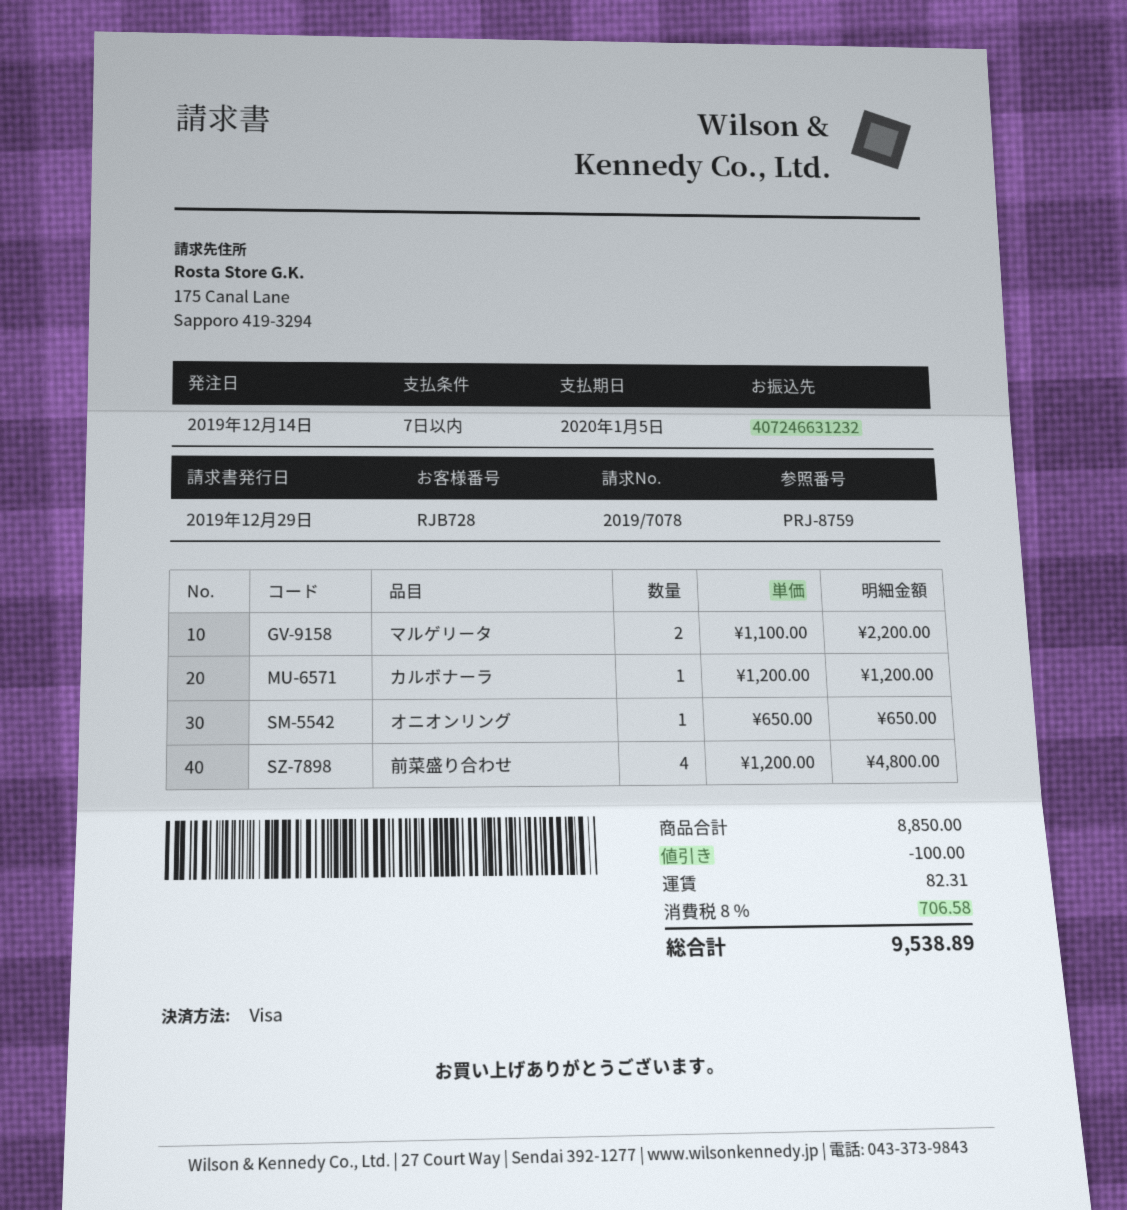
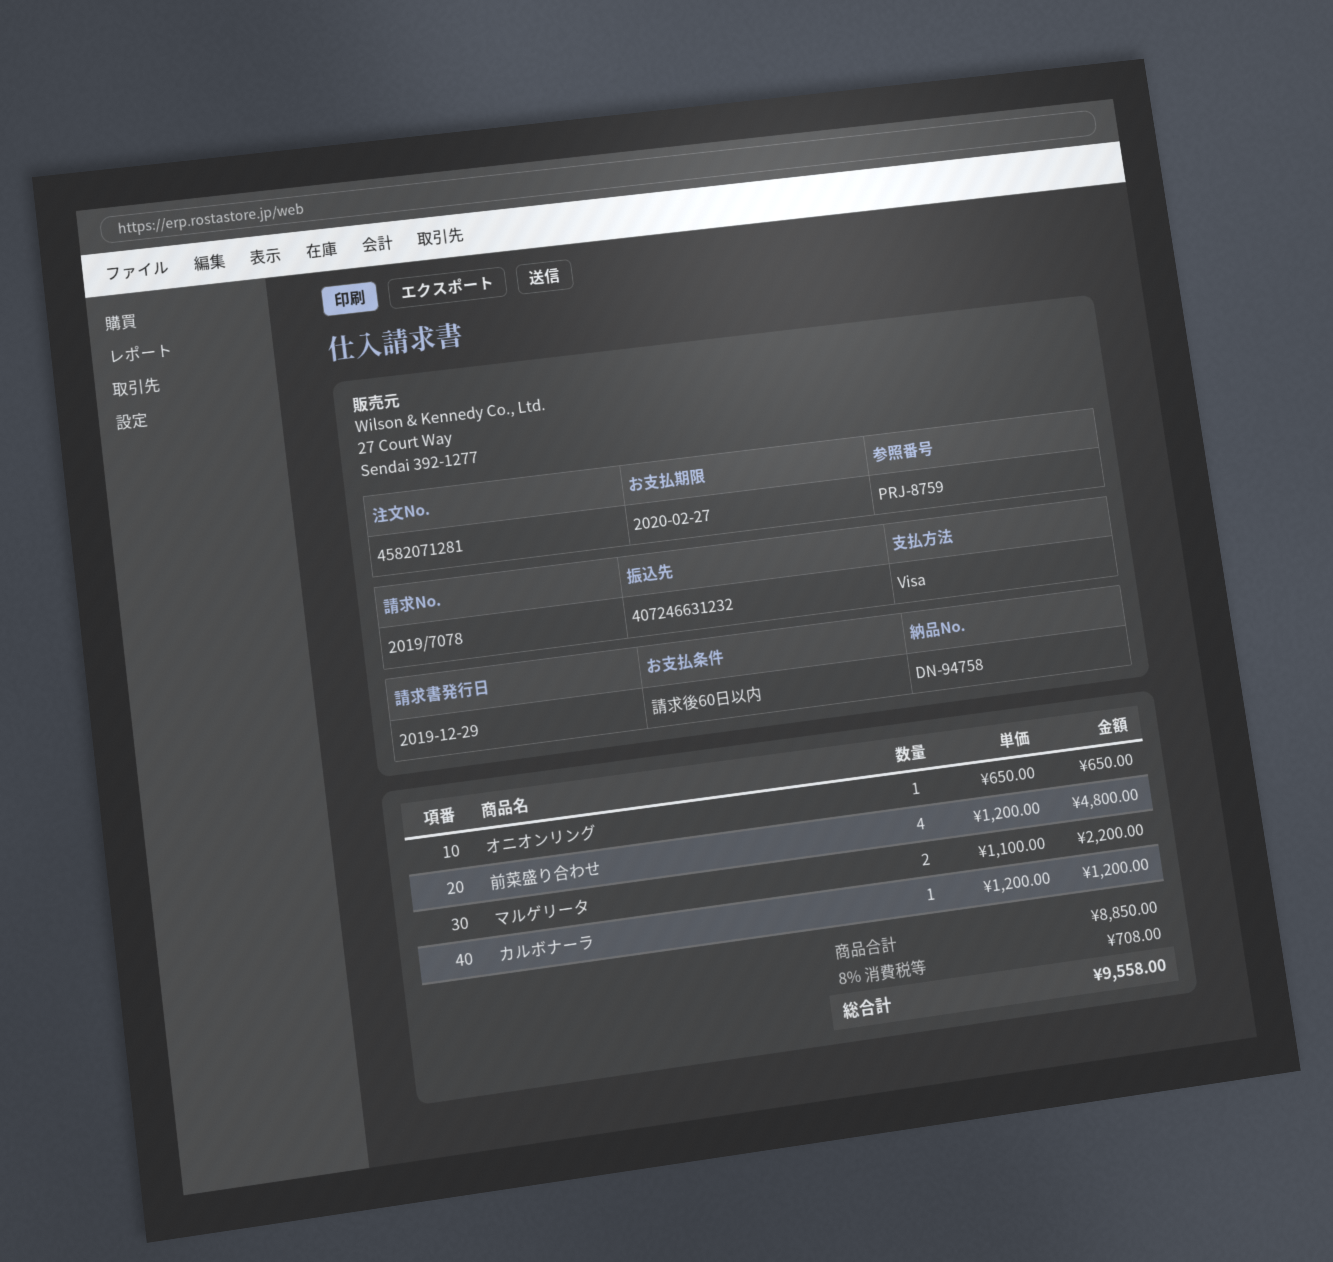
payment terms: 7 days -> 60 days
due date: 2020-01-05 -> 2020-02-27
discount: 100.00 -> none
shipping: 82.31 -> none
tax: 8% = 706.58 -> 8% = 708.00
total: 9538.89 -> 9558.00

